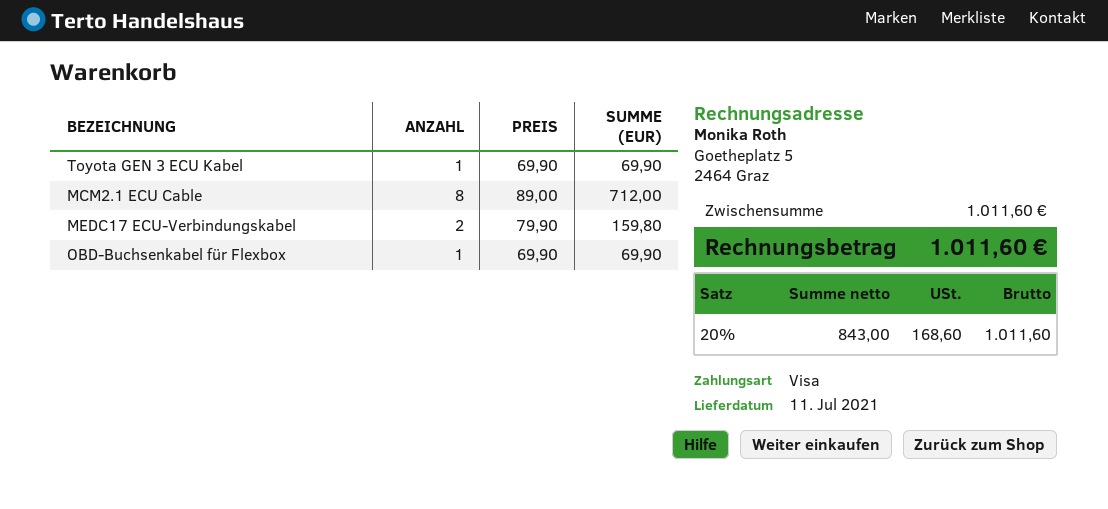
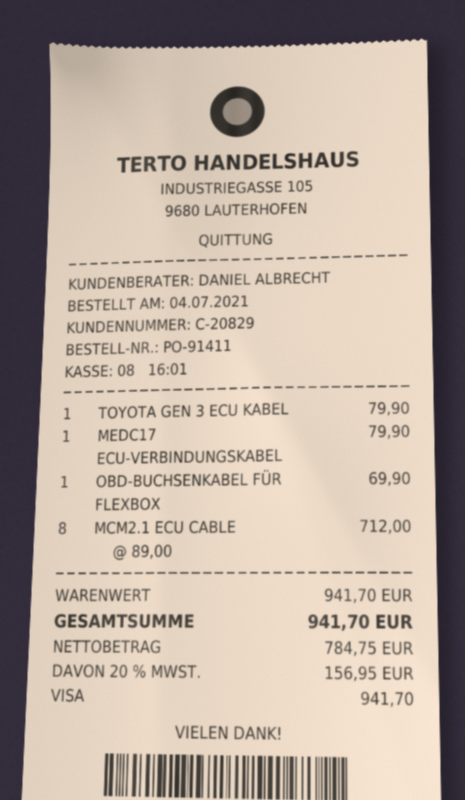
Toyota GEN 3 ECU Kabel: 1 x 69.90 = 69.90 -> 1 x 79.90 = 79.90
MEDC17 ECU-Verbindungskabel: 2 x 79.90 = 159.80 -> 1 x 79.90 = 79.90
subtotal: 1011.60 -> 941.70
net: 843.00 -> 784.75
tax: 20% = 168.60 -> 20% = 156.95
total: 1011.60 -> 941.70

